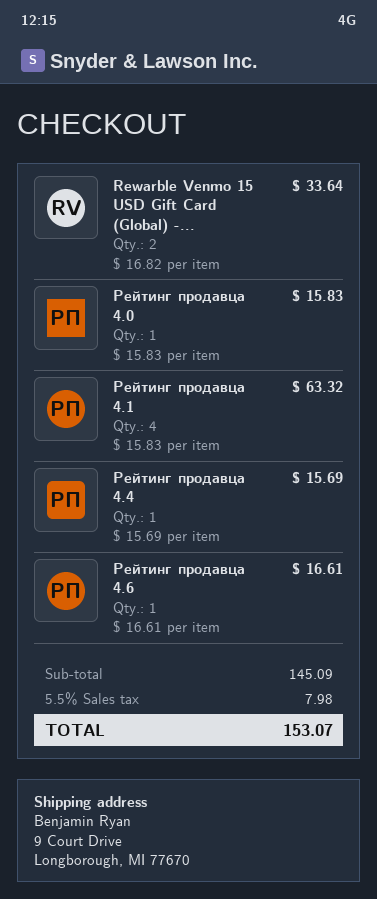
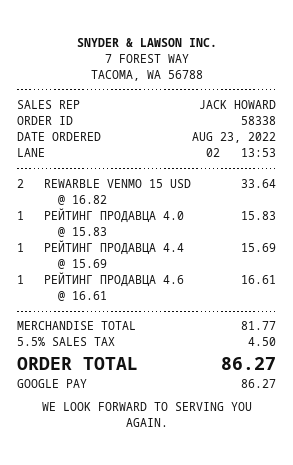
Рейтинг продавца 4.1: 4 x 15.83 = 63.32 -> none
subtotal: 145.09 -> 81.77
tax: 5.5% = 7.98 -> 5.5% = 4.50
total: 153.07 -> 86.27

